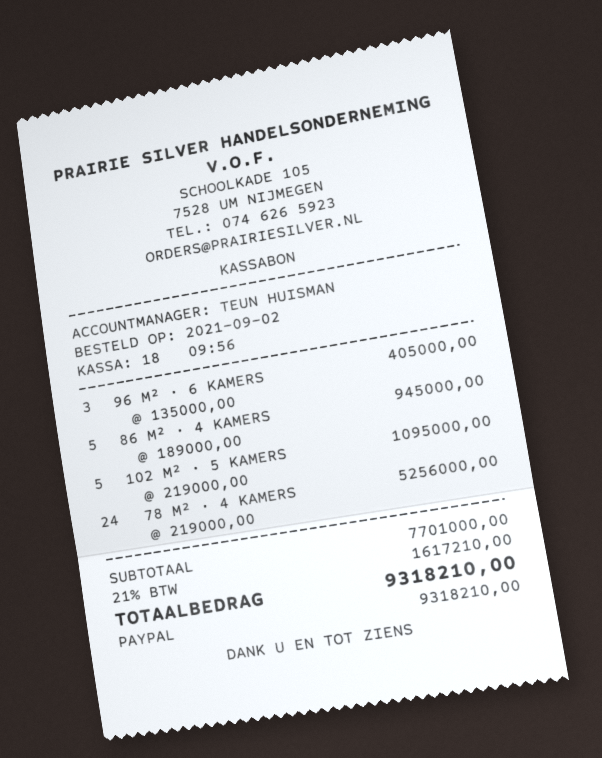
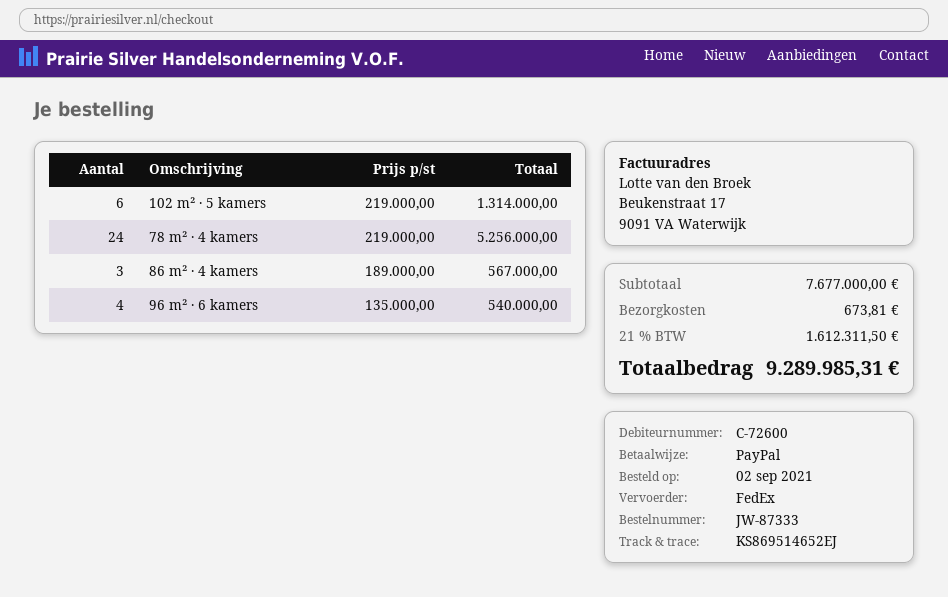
96 M² · 6 KAMERS: 3 x 135000.00 = 405000.00 -> 4 x 135000.00 = 540000.00
86 M² · 4 KAMERS: 5 x 189000.00 = 945000.00 -> 3 x 189000.00 = 567000.00
102 M² · 5 KAMERS: 5 x 219000.00 = 1095000.00 -> 6 x 219000.00 = 1314000.00
subtotal: 7701000.00 -> 7677000.00
shipping: none -> 673.81
tax: 21% = 1617210.00 -> 21% = 1612311.50
total: 9318210.00 -> 9289985.31

